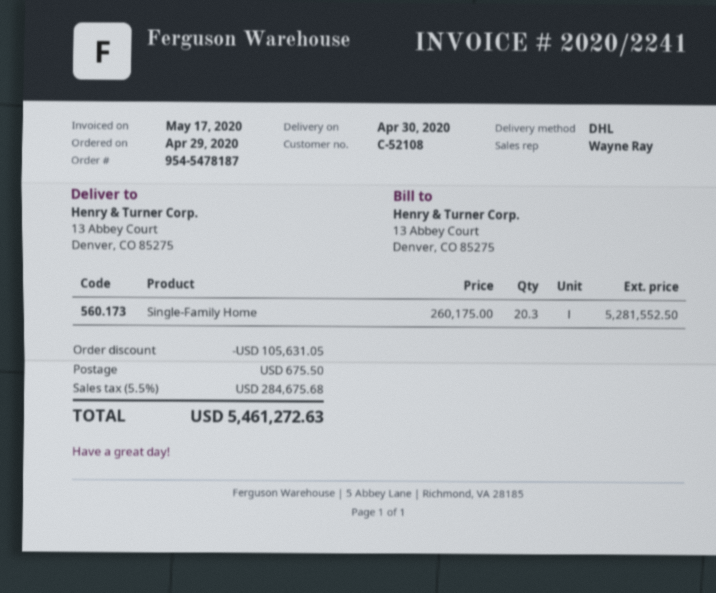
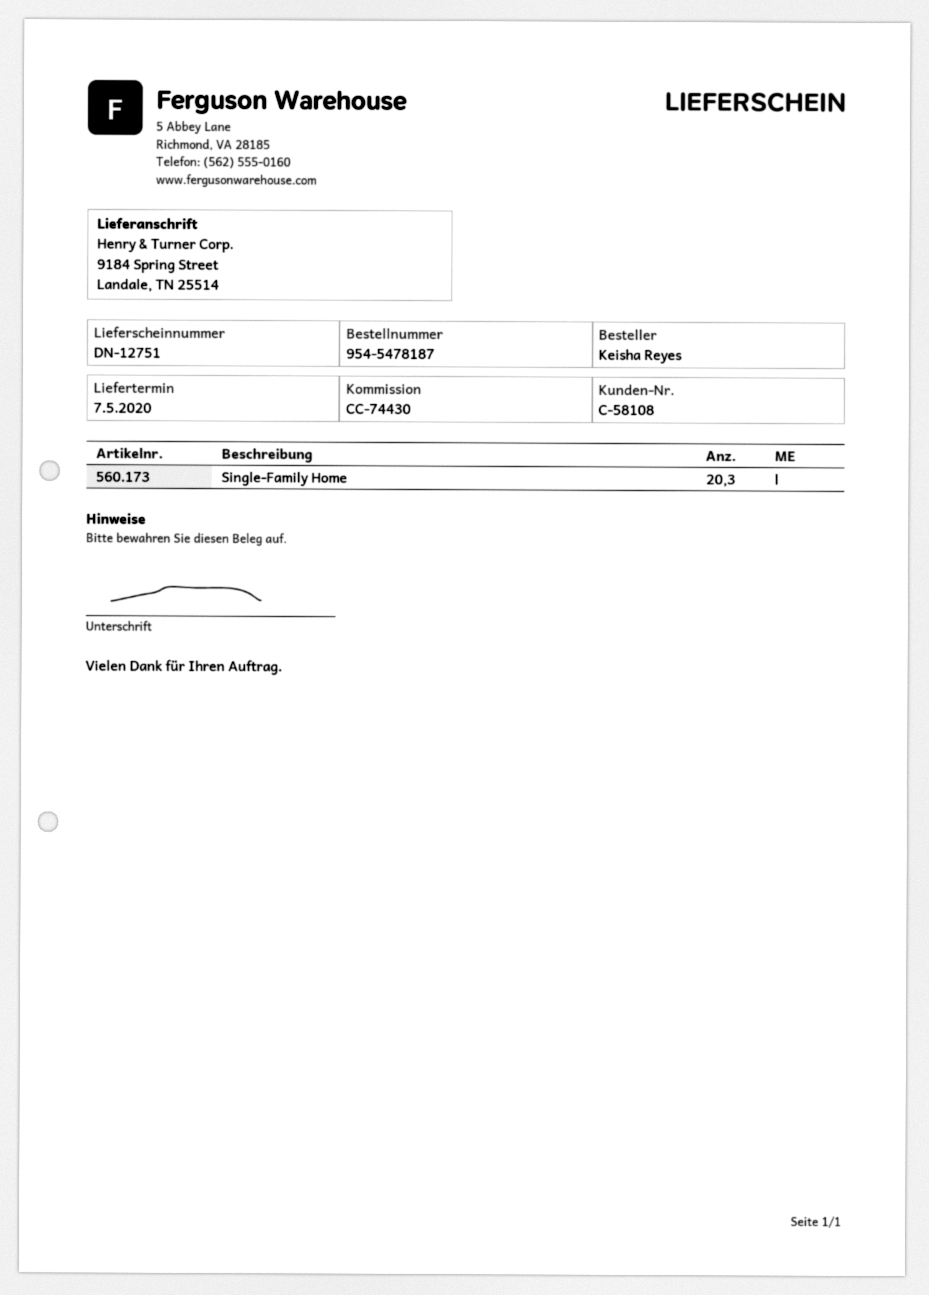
delivery date: 2020-04-30 -> 2020-05-07
customer number: C-52108 -> C-58108
ship to: 13 Abbey Court, Denver, CO 85275 -> 9184 Spring Street, Landale, TN 25514

